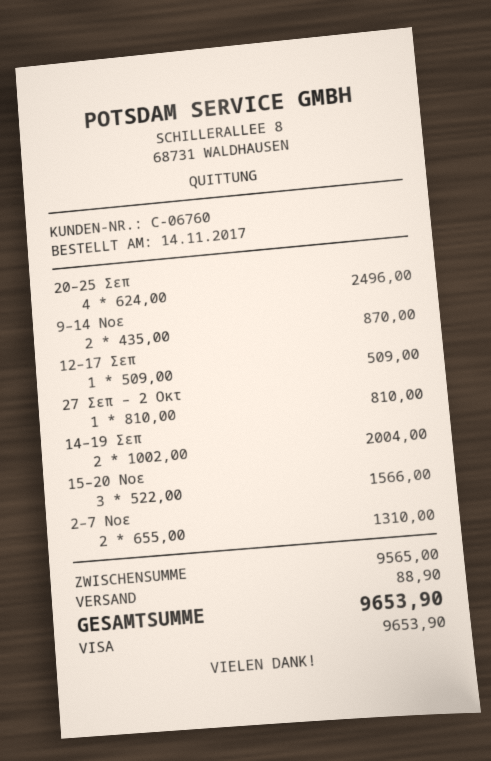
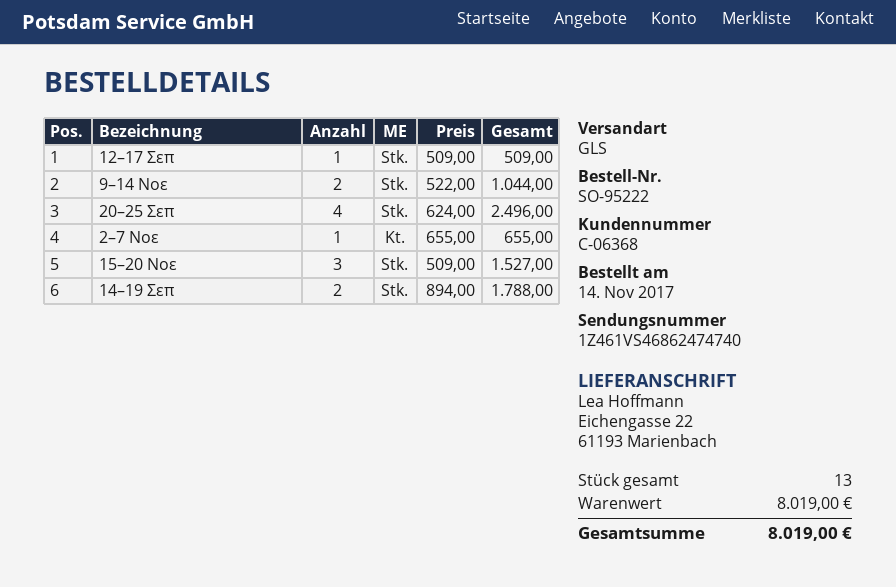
customer number: C-06760 -> C-06368
9–14 Νοε: 2 x 435.00 = 870.00 -> 2 x 522.00 = 1044.00
27 Σεπ – 2 Οκτ: 1 x 810.00 = 810.00 -> none
14–19 Σεπ: 2 x 1002.00 = 2004.00 -> 2 x 894.00 = 1788.00
15–20 Νοε: 3 x 522.00 = 1566.00 -> 3 x 509.00 = 1527.00
2–7 Νοε: 2 x 655.00 = 1310.00 -> 1 x 655.00 = 655.00
subtotal: 9565.00 -> 8019.00
shipping: 88.90 -> none
total: 9653.90 -> 8019.00

